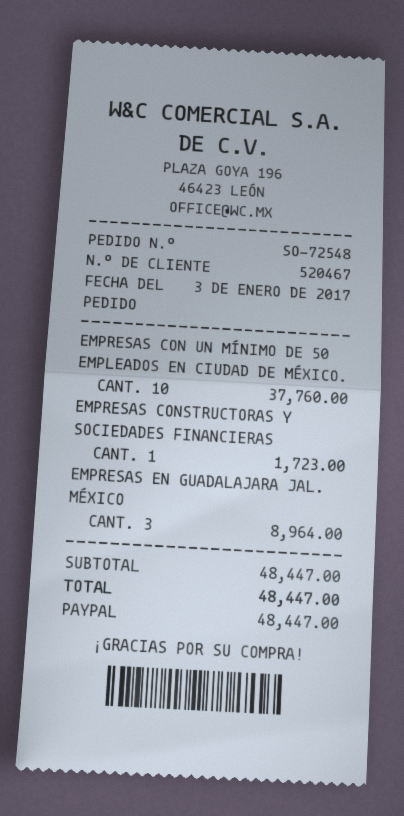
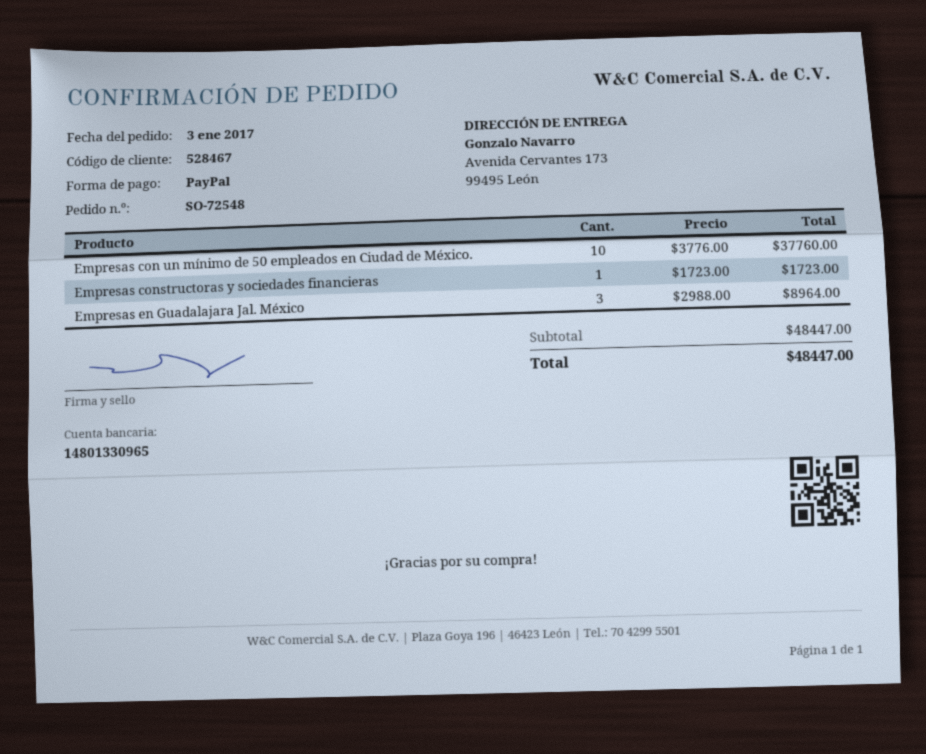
customer number: 520467 -> 528467

